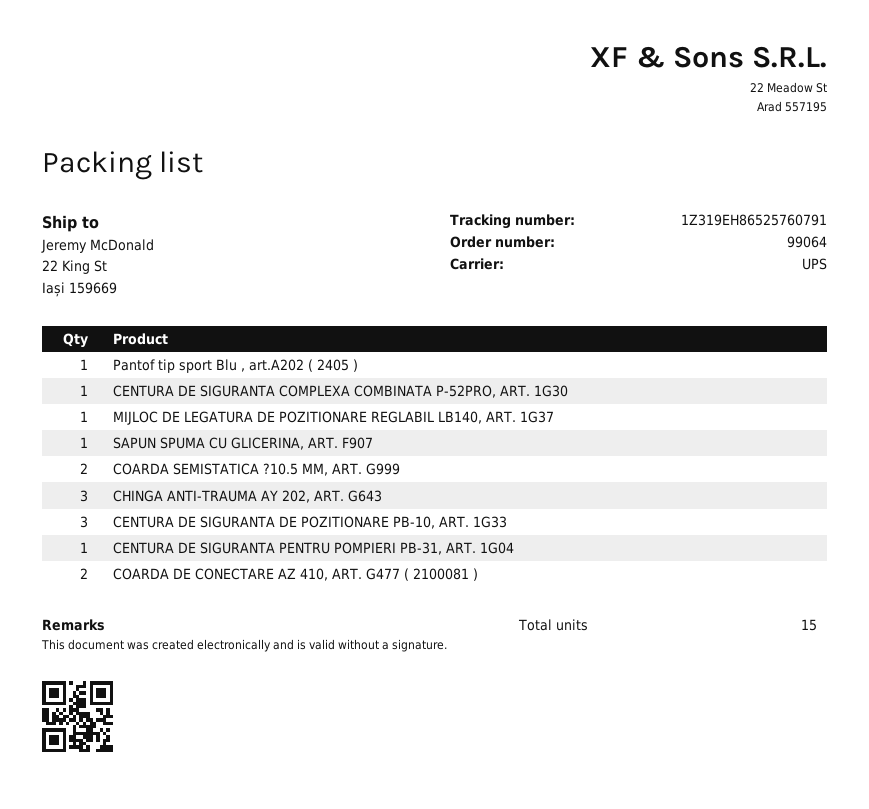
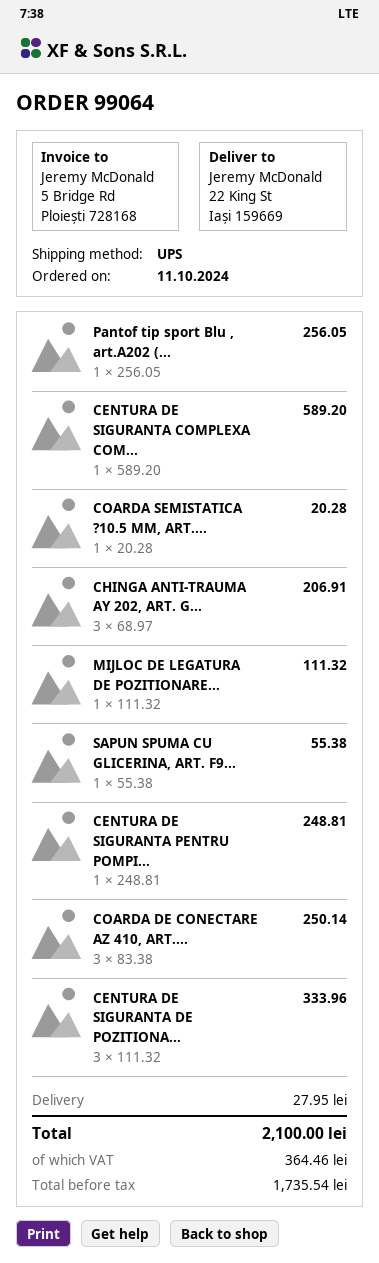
COARDA SEMISTATICA ?10.5 MM, ART. G999: 2 -> 1
COARDA DE CONECTARE AZ 410, ART. G477 ( 2100081 ): 2 -> 3

